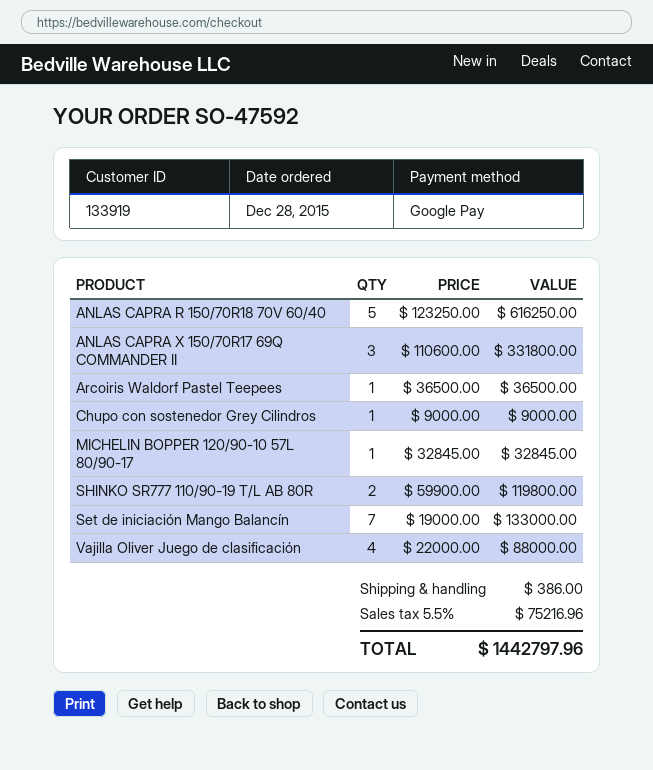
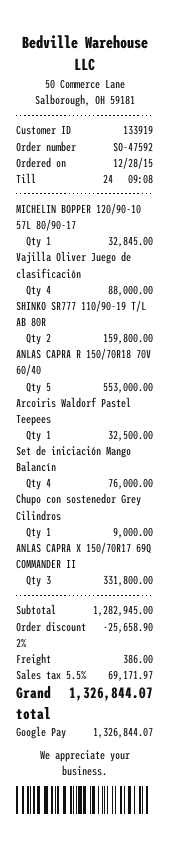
ANLAS CAPRA R 150/70R18 70V 60/40: 5 for 616250.00 -> 5 for 553000.00
Arcoiris Waldorf Pastel Teepees: 1 for 36500.00 -> 1 for 32500.00
SHINKO SR777 110/90-19 T/L AB 80R: 2 for 119800.00 -> 2 for 159800.00
Set de iniciación Mango Balancín: 7 for 133000.00 -> 4 for 76000.00
discount: none -> 2% = 25658.90
tax: 5.5% = 75216.96 -> 5.5% = 69171.97
total: 1442797.96 -> 1326844.07

